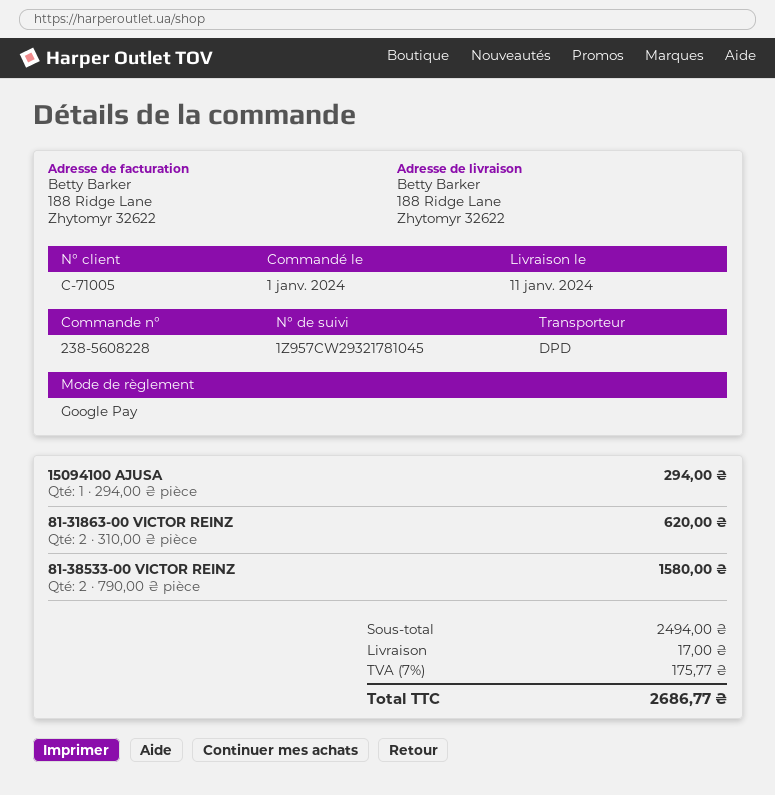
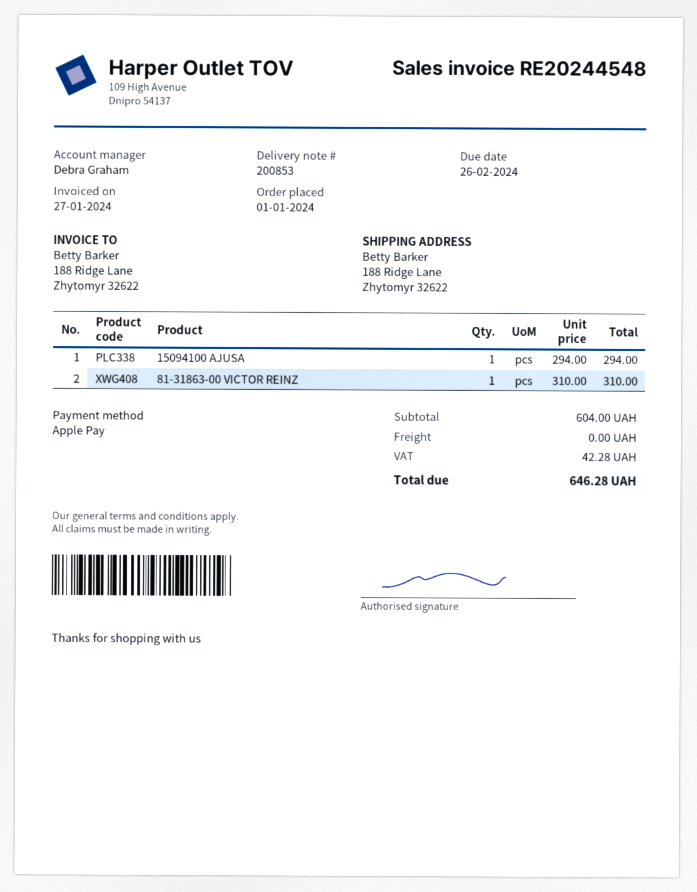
payment method: Google Pay -> Apple Pay
81-31863-00 VICTOR REINZ: 2 x 310.00 = 620.00 -> 1 x 310.00 = 310.00
81-38533-00 VICTOR REINZ: 2 x 790.00 = 1580.00 -> none
subtotal: 2494.00 -> 604.00
shipping: 17.00 -> 0.00
tax: 175.77 -> 42.28
total: 2686.77 -> 646.28

